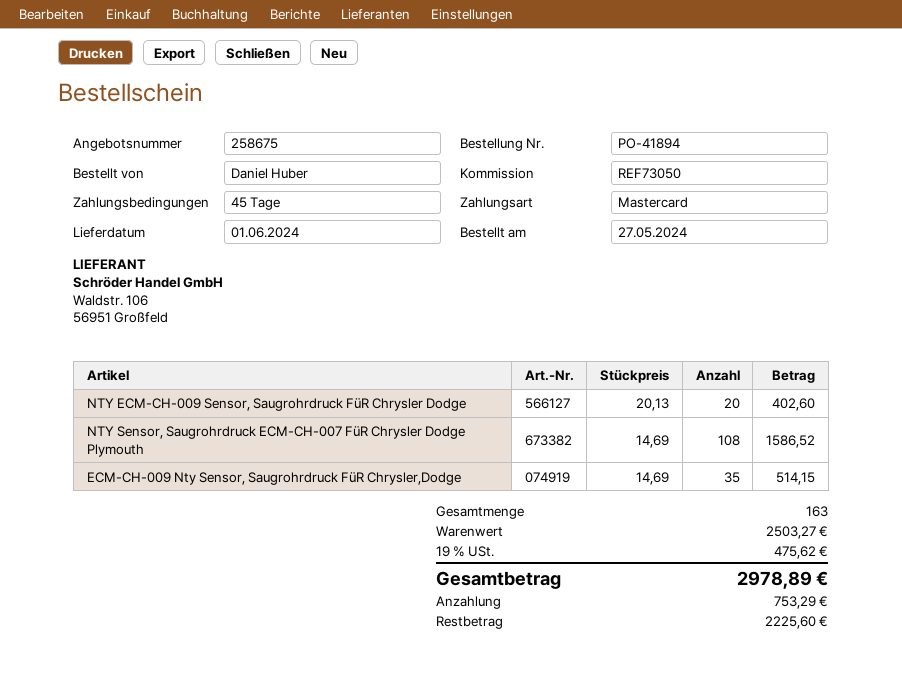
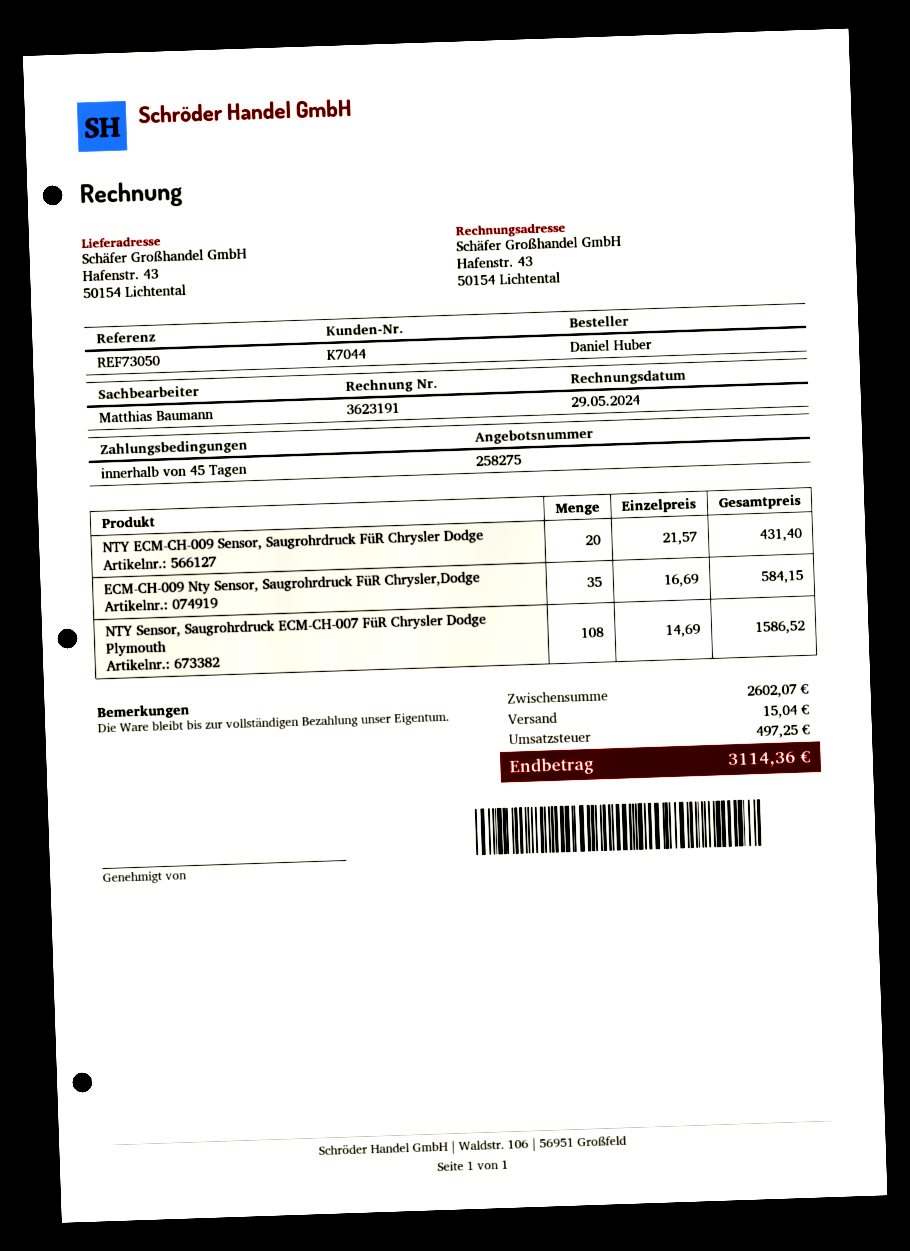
quote number: 258675 -> 258275
NTY ECM-CH-009 Sensor, Saugrohrdruck FüR Chrysler Dodge: 20 x 20.13 = 402.60 -> 20 x 21.57 = 431.40
ECM-CH-009 Nty Sensor, Saugrohrdruck FüR Chrysler,Dodge: 35 x 14.69 = 514.15 -> 35 x 16.69 = 584.15
subtotal: 2503.27 -> 2602.07
shipping: none -> 15.04
tax: 475.62 -> 497.25
total: 2978.89 -> 3114.36

